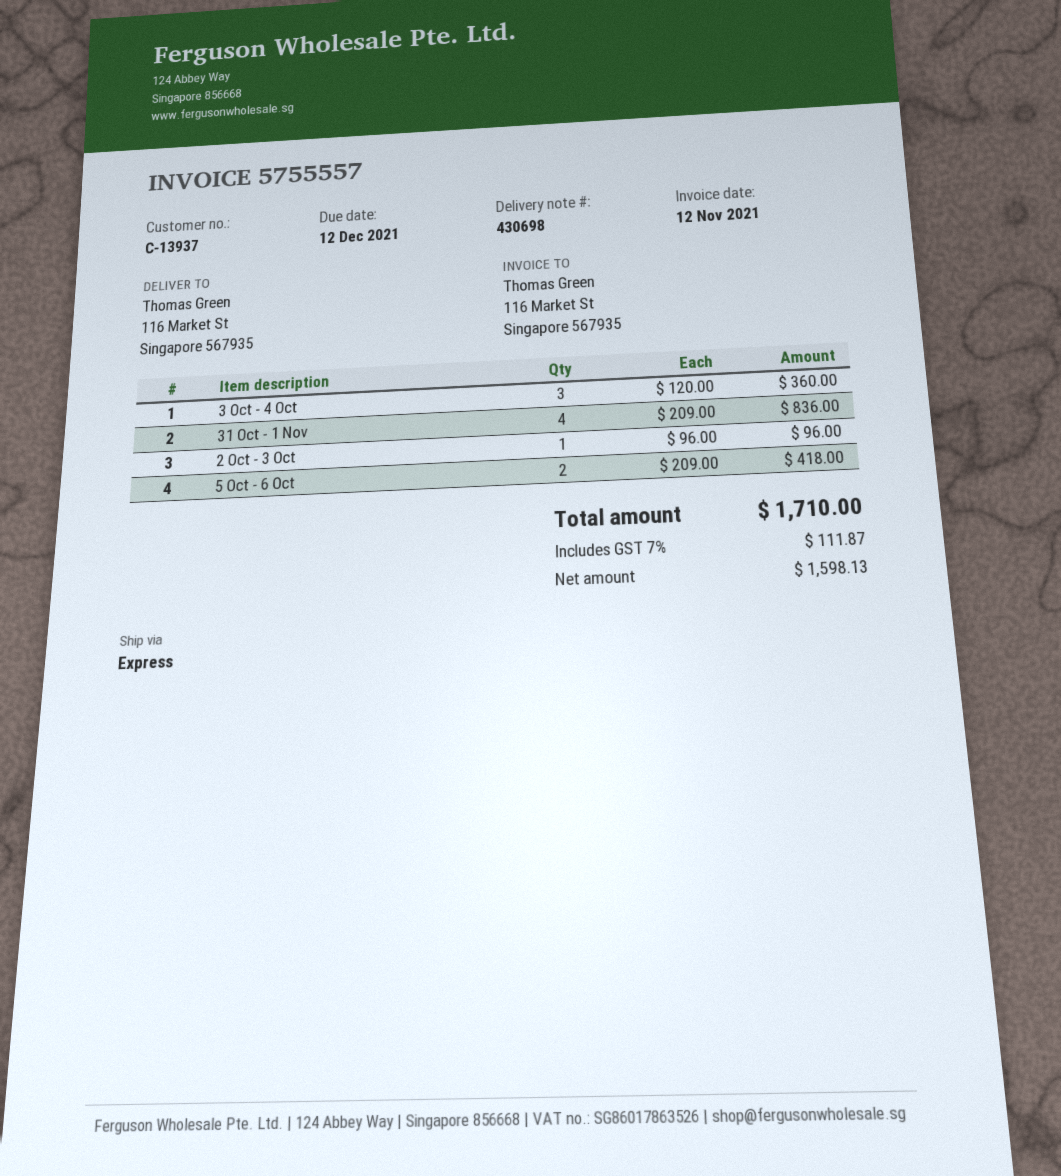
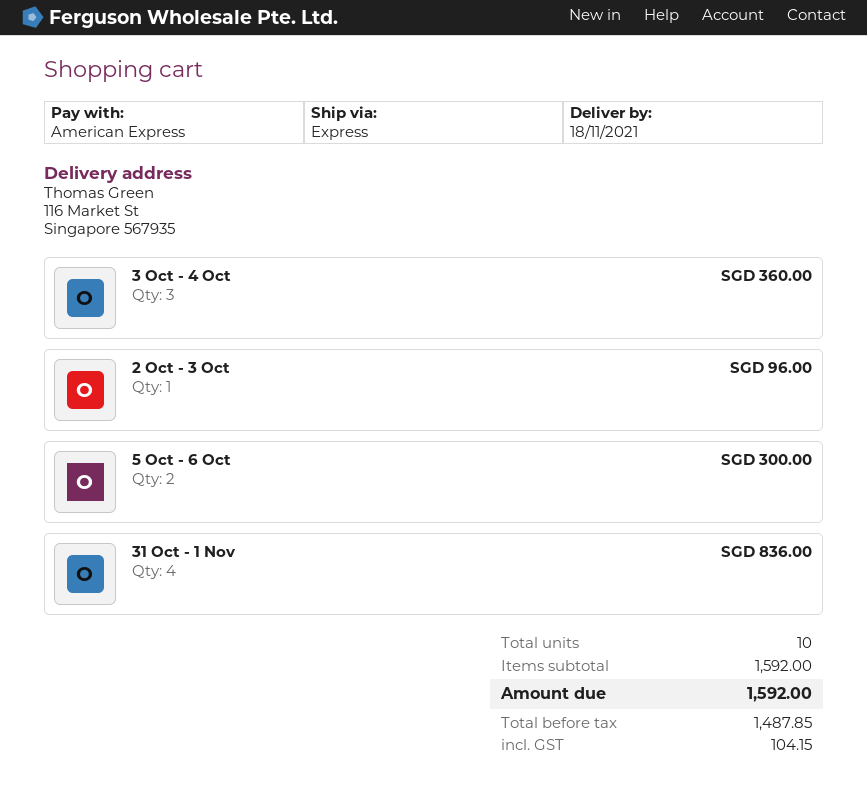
5 Oct - 6 Oct: 2 for 418.00 -> 2 for 300.00
net: 1598.13 -> 1487.85
tax: 111.87 -> 104.15
total: 1710.00 -> 1592.00

